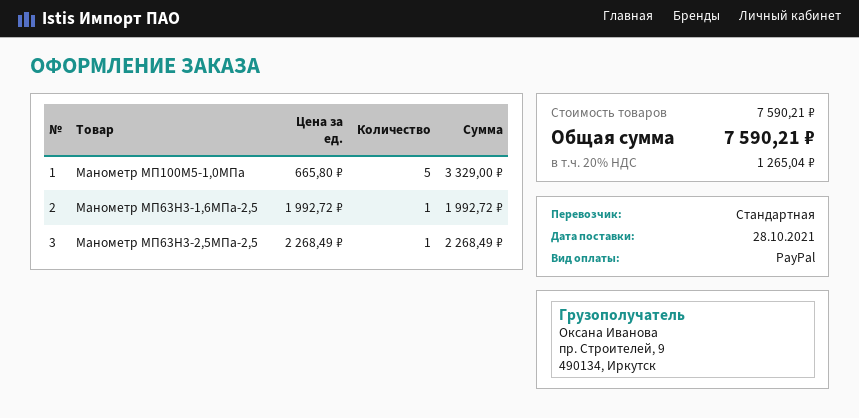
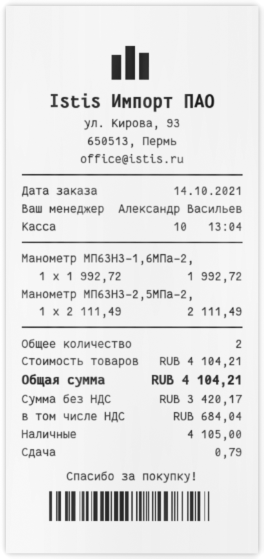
payment method: PayPal -> cash
Манометр МП100М5-1,0МПа: 5 x 665.80 = 3329.00 -> none
Манометр МП63Н3-2,5МПа-2,5: 1 x 2268.49 = 2268.49 -> 1 x 2111.49 = 2111.49
subtotal: 7590.21 -> 4104.21
tax: 1265.04 -> 684.04
total: 7590.21 -> 4104.21

